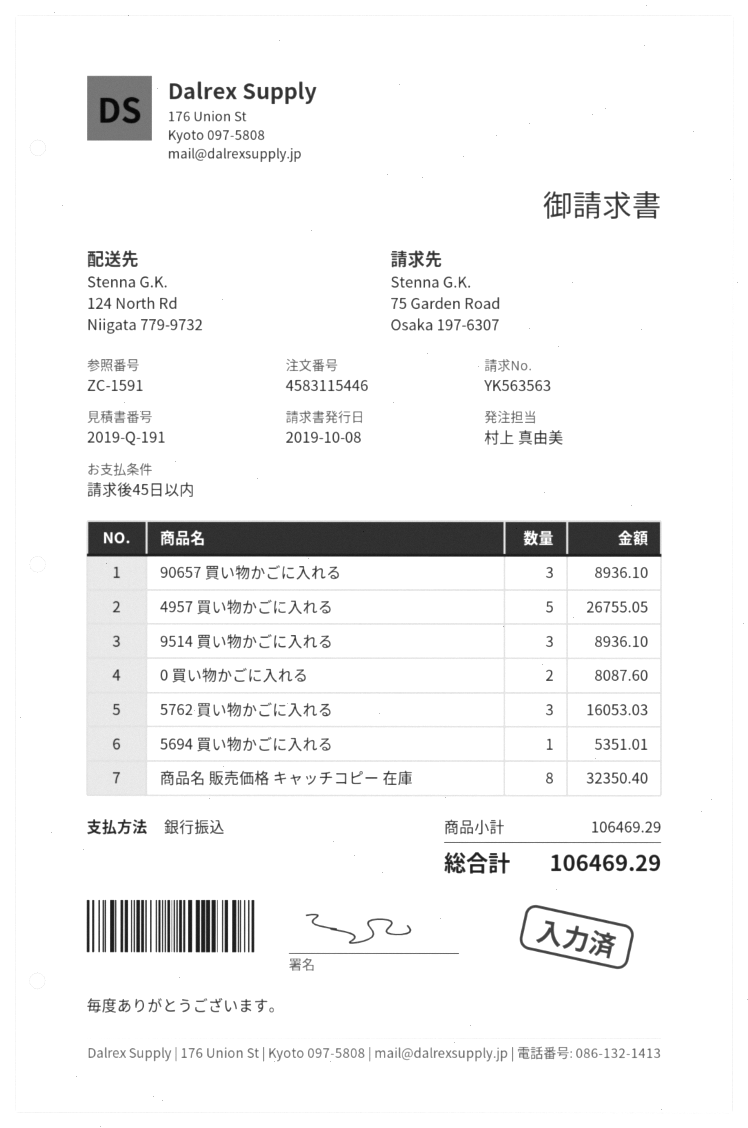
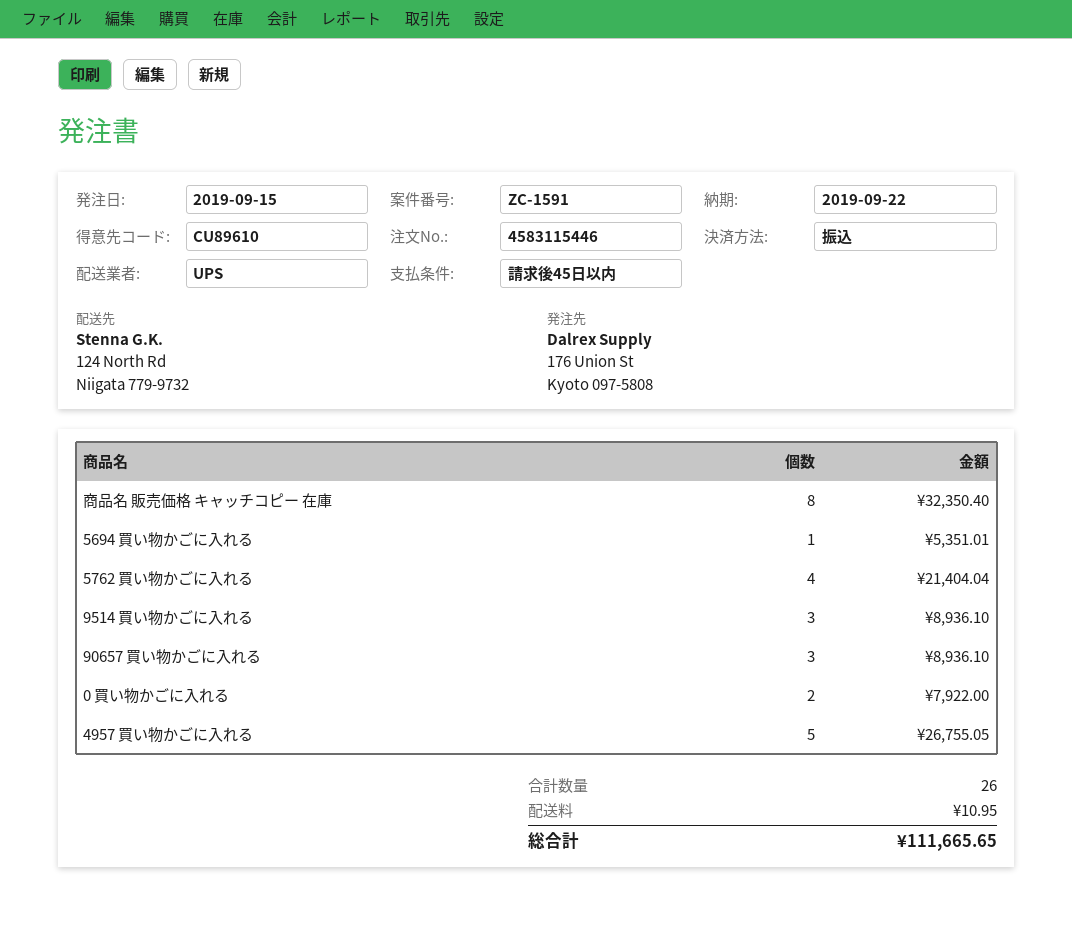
0 買い物かごに入れる: 2 for 8087.60 -> 2 for 7922.00
5762 買い物かごに入れる: 3 for 16053.03 -> 4 for 21404.04
shipping: none -> 10.95
total: 106469.29 -> 111665.65

